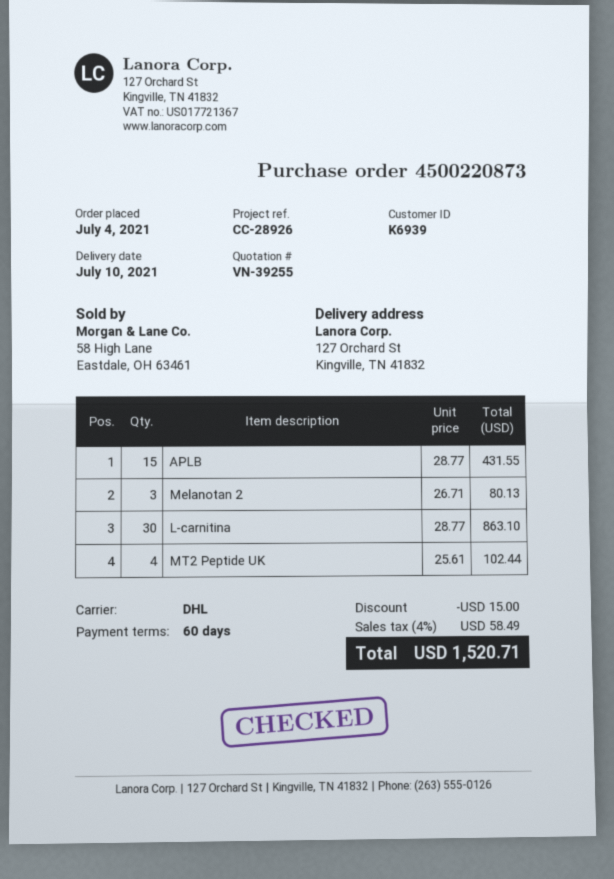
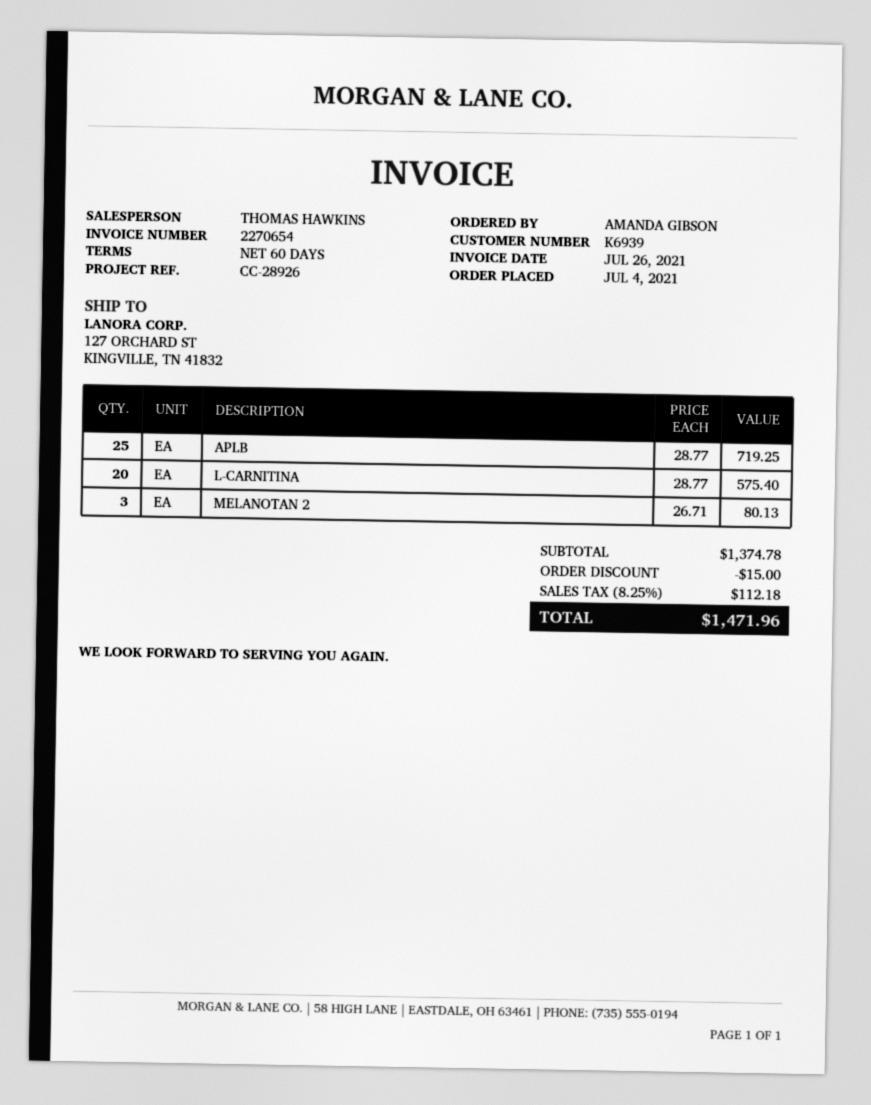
APLB: 15 x 28.77 = 431.55 -> 25 x 28.77 = 719.25
L-carnitina: 30 x 28.77 = 863.10 -> 20 x 28.77 = 575.40
MT2 Peptide UK: 4 x 25.61 = 102.44 -> none
tax: 4% = 58.49 -> 8.25% = 112.18
total: 1520.71 -> 1471.96

